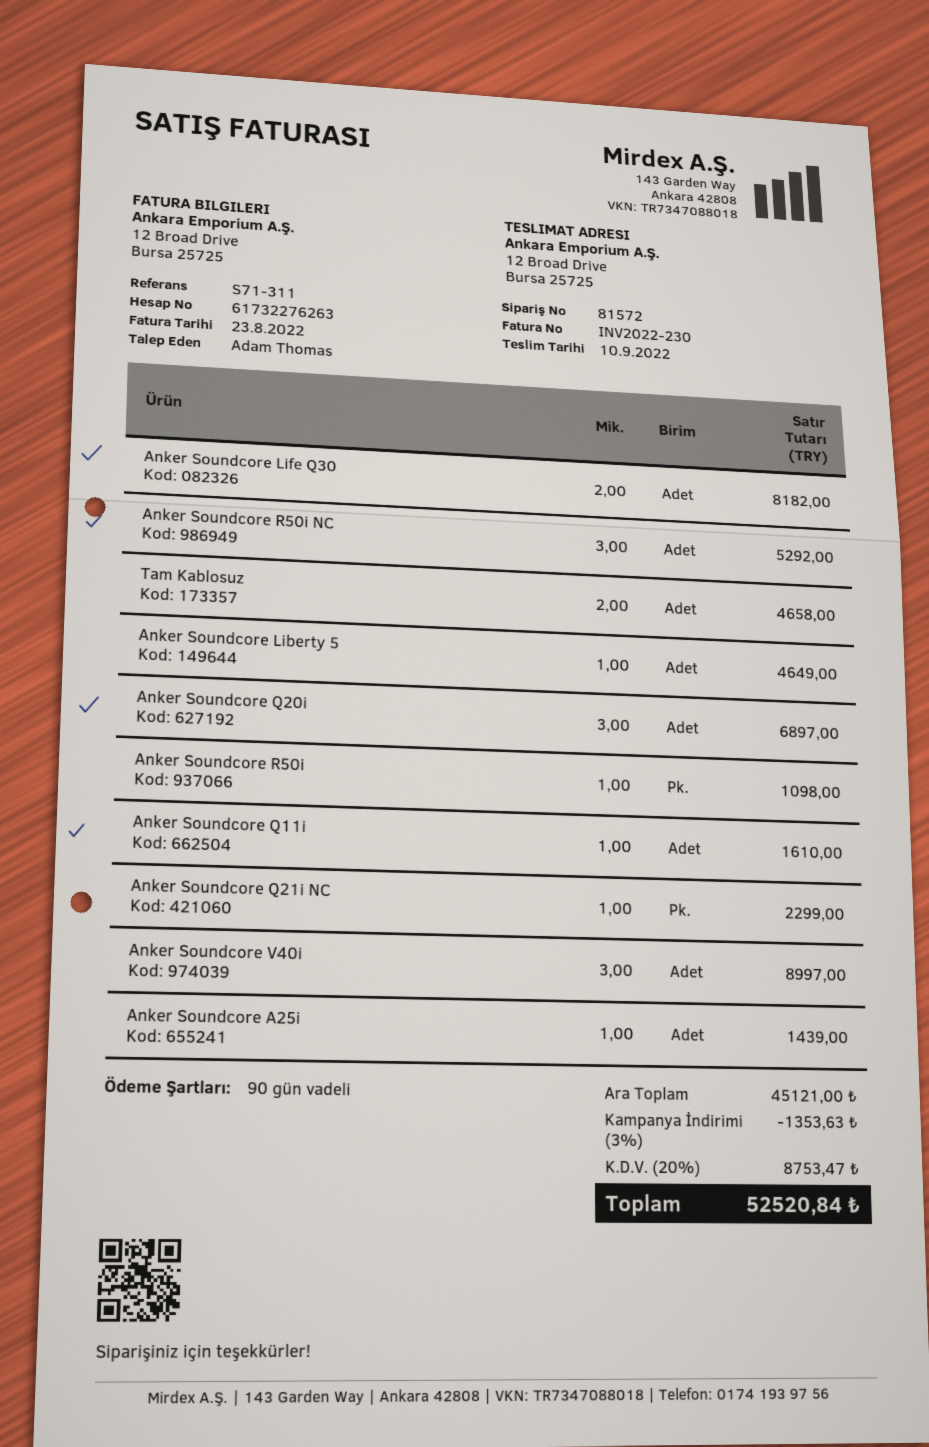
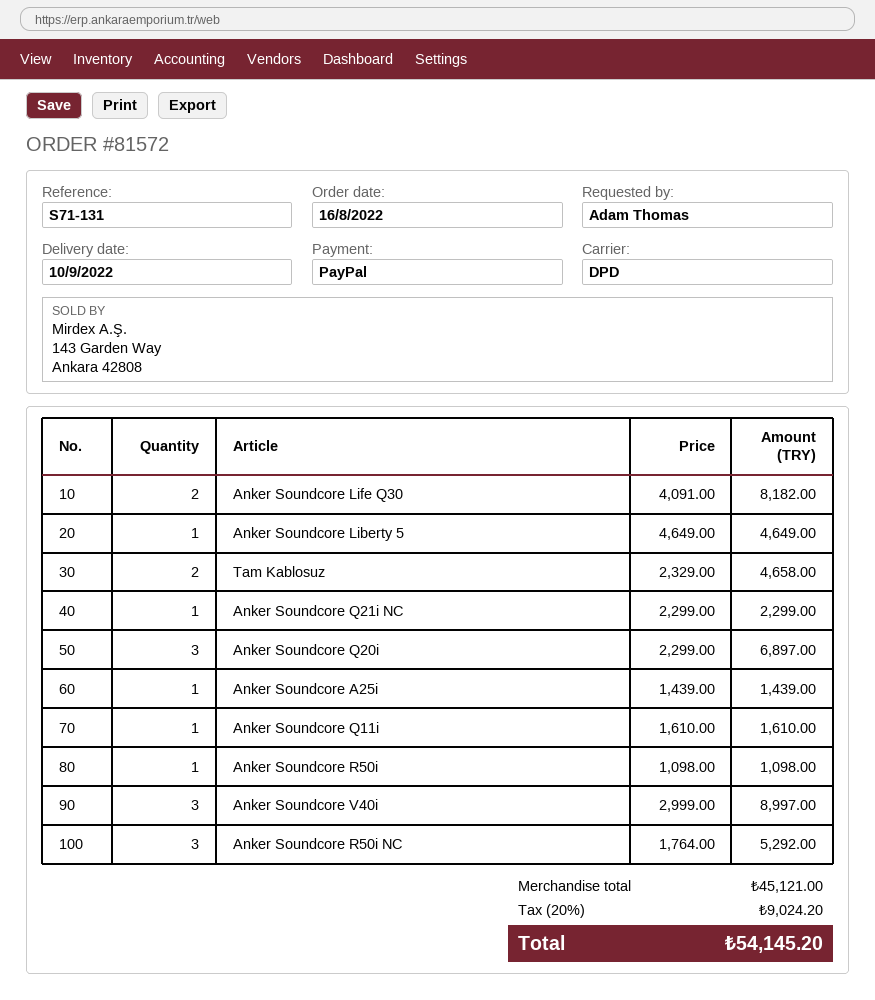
reference: S71-311 -> S71-131
discount: 3% = 1353.63 -> none
tax: 20% = 8753.47 -> 20% = 9024.20
total: 52520.84 -> 54145.20

